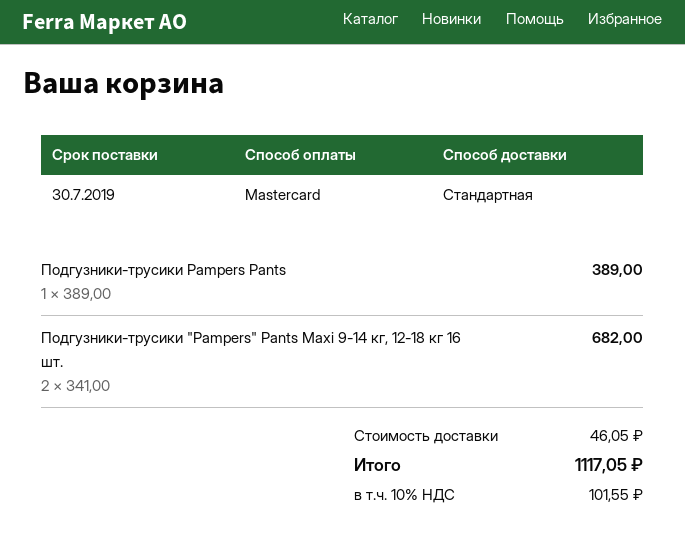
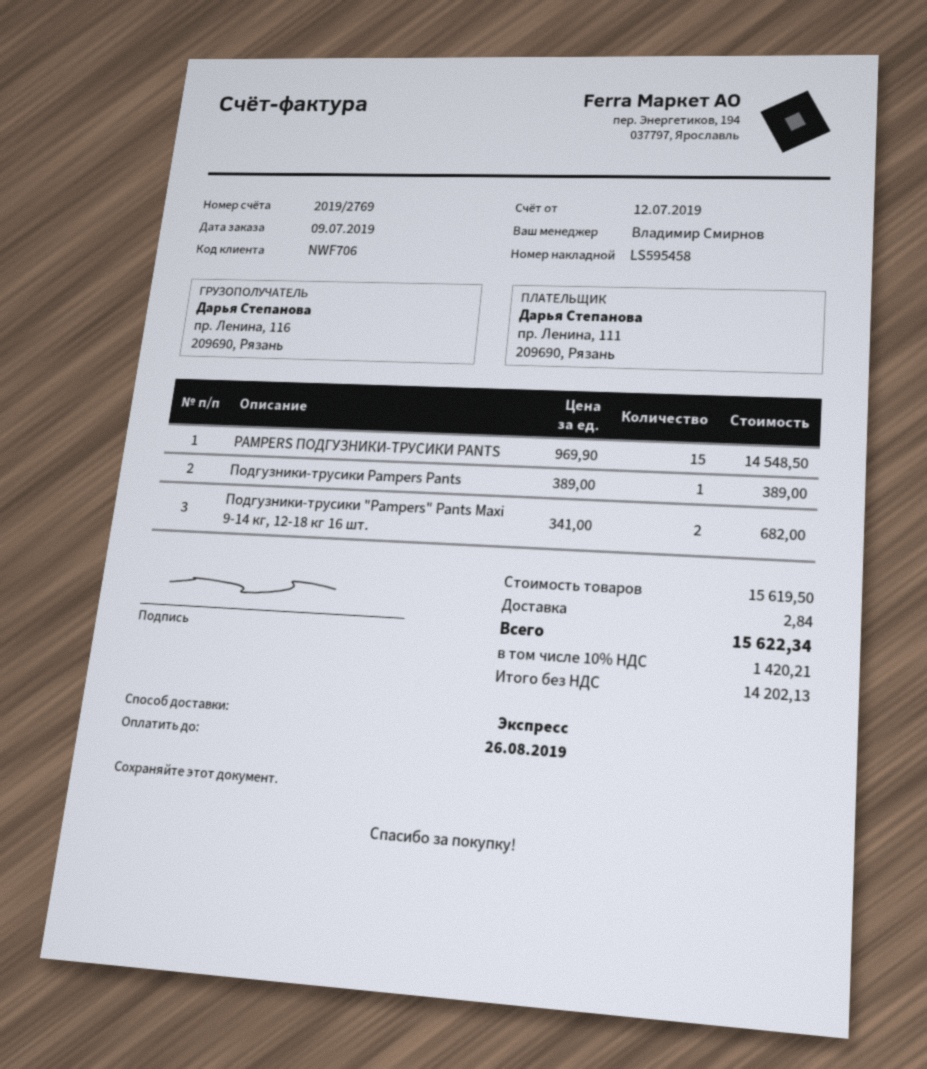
shipping method: standard -> express
PAMPERS ПОДГУЗНИКИ-ТРУСИКИ PANTS: none -> 15 x 969.90 = 14548.50
shipping: 46.05 -> 2.84
tax: 10% = 101.55 -> 10% = 1420.21
total: 1117.05 -> 15622.34

